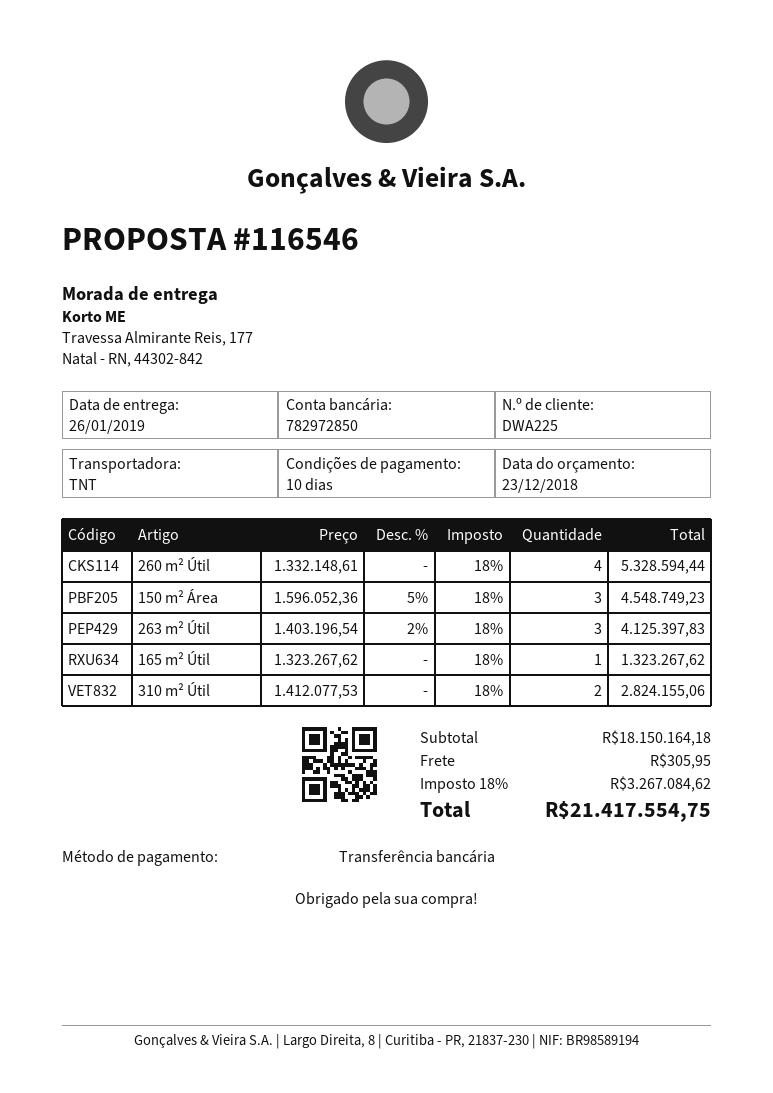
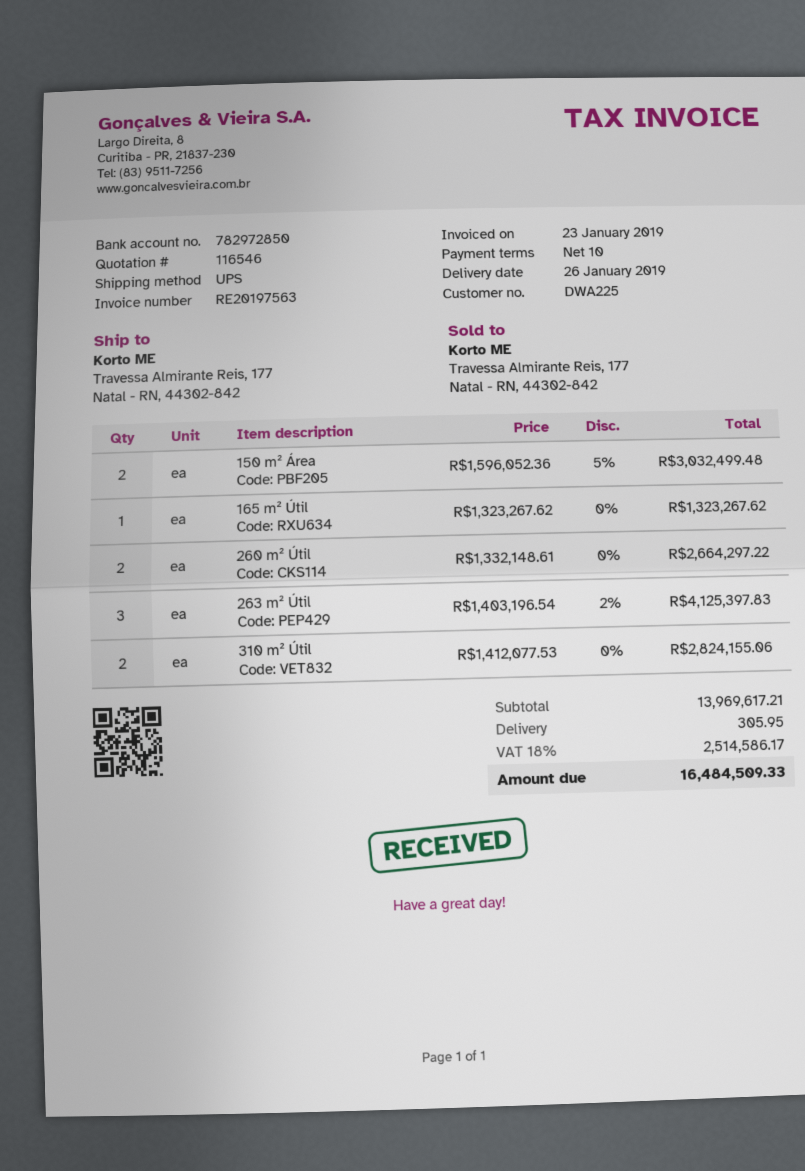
shipping method: TNT -> UPS
260 m² Útil: 4 x 1332148.61 = 5328594.44 -> 2 x 1332148.61 = 2664297.22
150 m² Área: 3 x 1596052.36 - 5% = 4548749.23 -> 2 x 1596052.36 - 5% = 3032499.48
subtotal: 18150164.18 -> 13969617.21
tax: 18% = 3267084.62 -> 18% = 2514586.17
total: 21417554.75 -> 16484509.33

